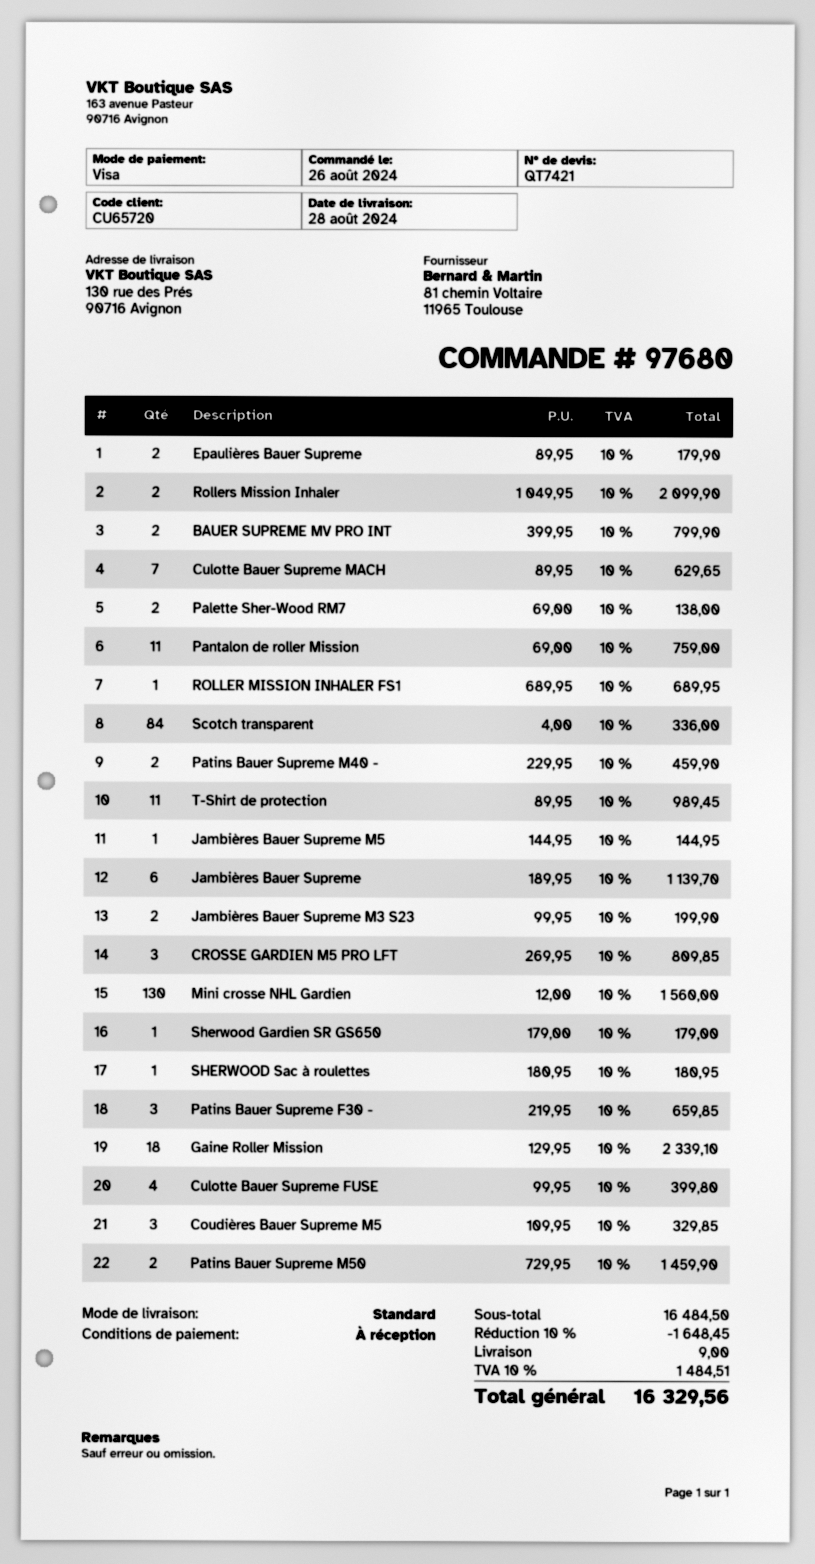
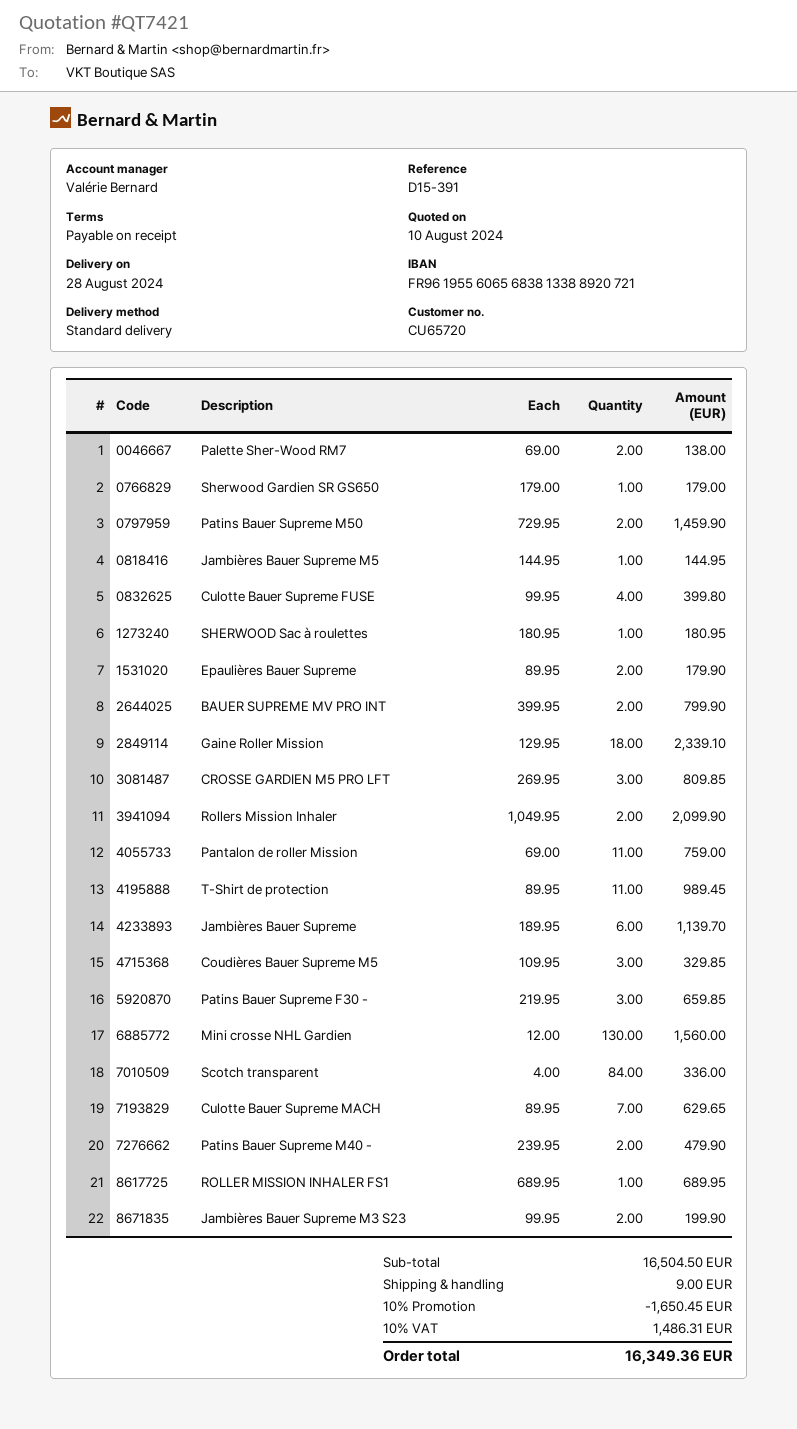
Patins Bauer Supreme M40 -: 2 x 229.95 = 459.90 -> 2 x 239.95 = 479.90
subtotal: 16484.50 -> 16504.50
discount: 10% = 1648.45 -> 10% = 1650.45
tax: 10% = 1484.51 -> 10% = 1486.31
total: 16329.56 -> 16349.36

